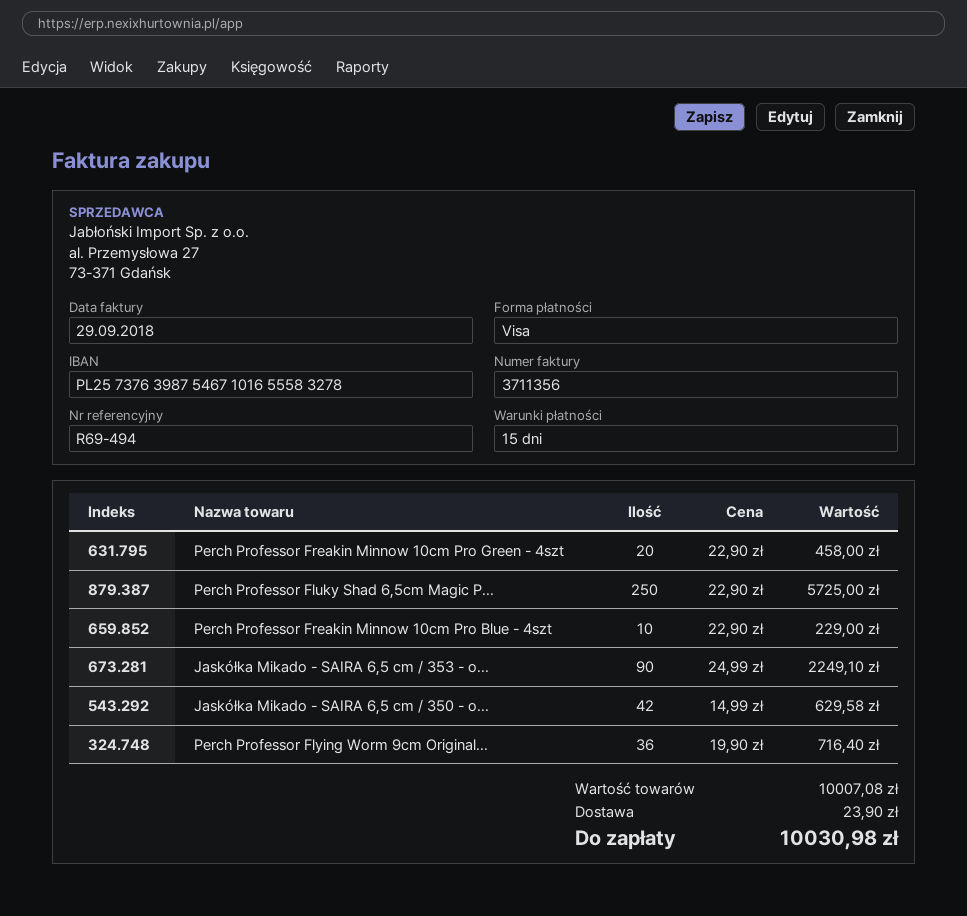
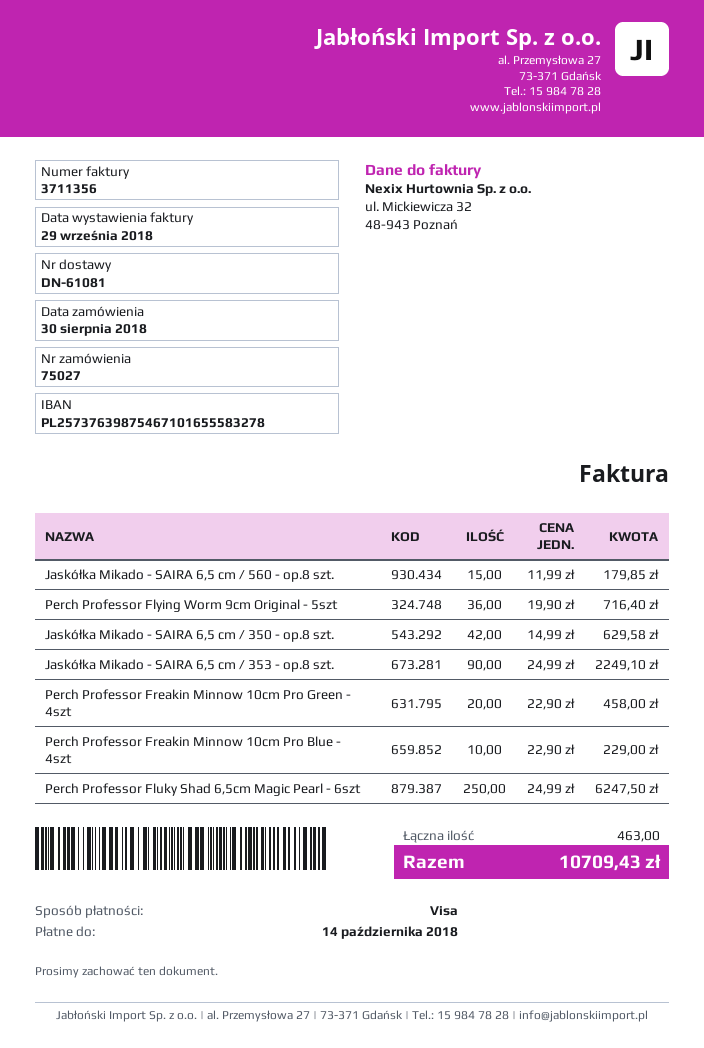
Perch Professor Fluky Shad 6,5cm Magic P...: 250 x 22.90 = 5725.00 -> 250 x 24.99 = 6247.50
Jaskółka Mikado - SAIRA 6,5 cm / 560 - op.8 szt.: none -> 15 x 11.99 = 179.85
shipping: 23.90 -> none
total: 10030.98 -> 10709.43

